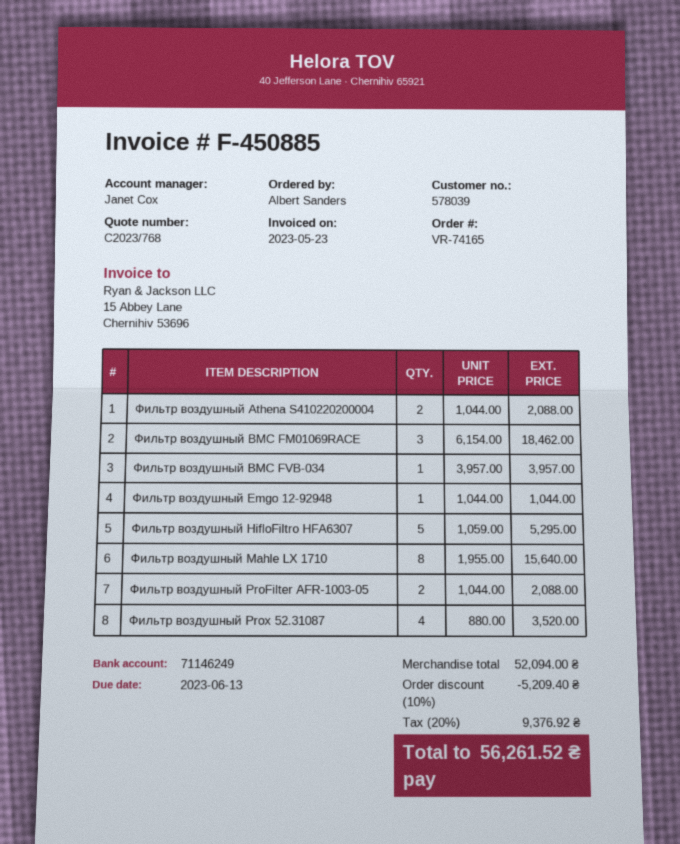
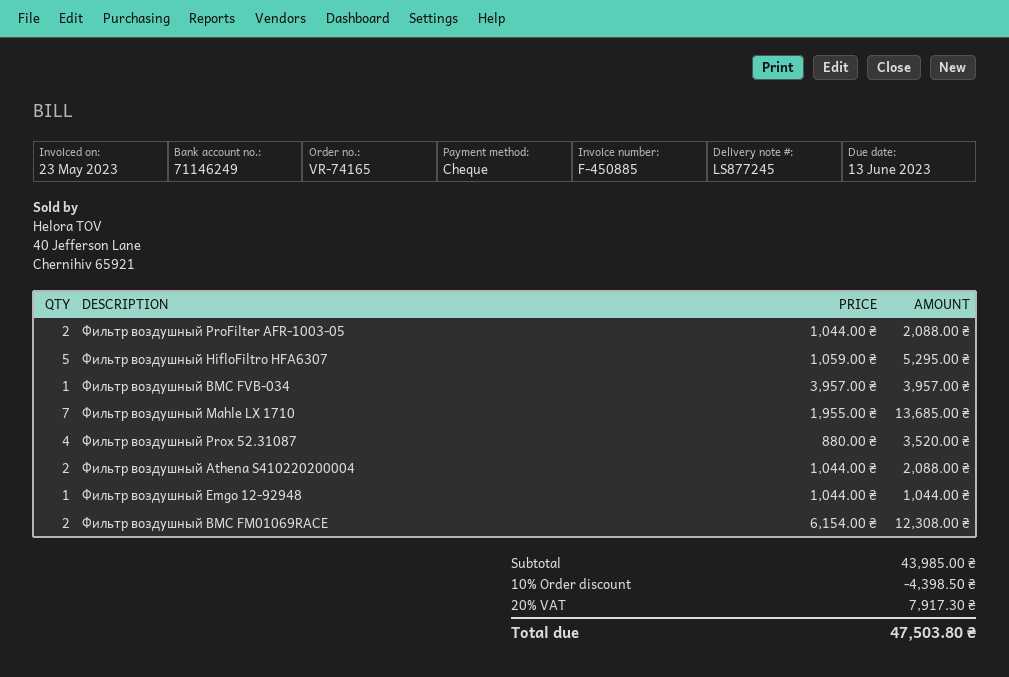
Фильтр воздушный BMC FM01069RACE: 3 x 6154.00 = 18462.00 -> 2 x 6154.00 = 12308.00
Фильтр воздушный Mahle LX 1710: 8 x 1955.00 = 15640.00 -> 7 x 1955.00 = 13685.00
subtotal: 52094.00 -> 43985.00
discount: 10% = 5209.40 -> 10% = 4398.50
tax: 20% = 9376.92 -> 20% = 7917.30
total: 56261.52 -> 47503.80

